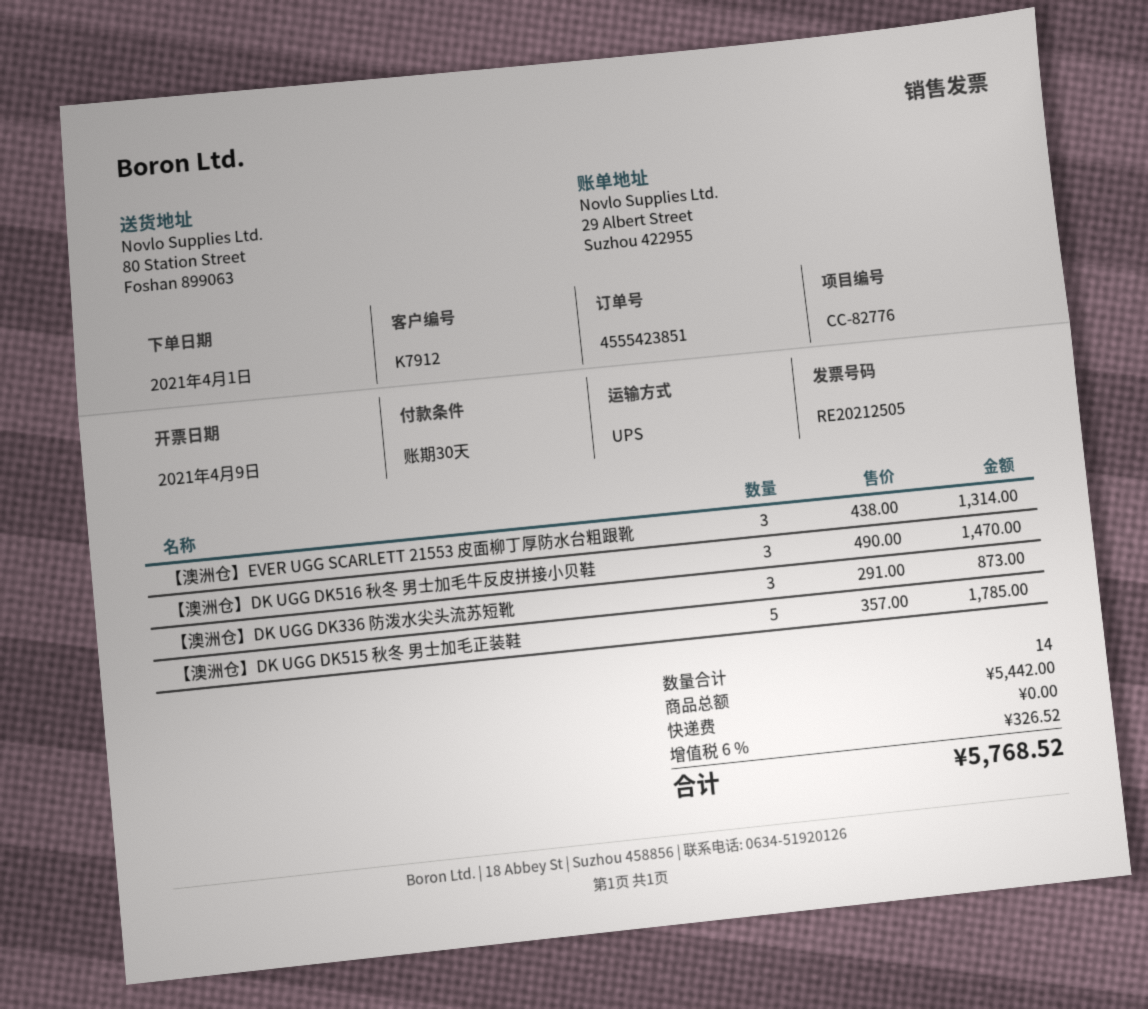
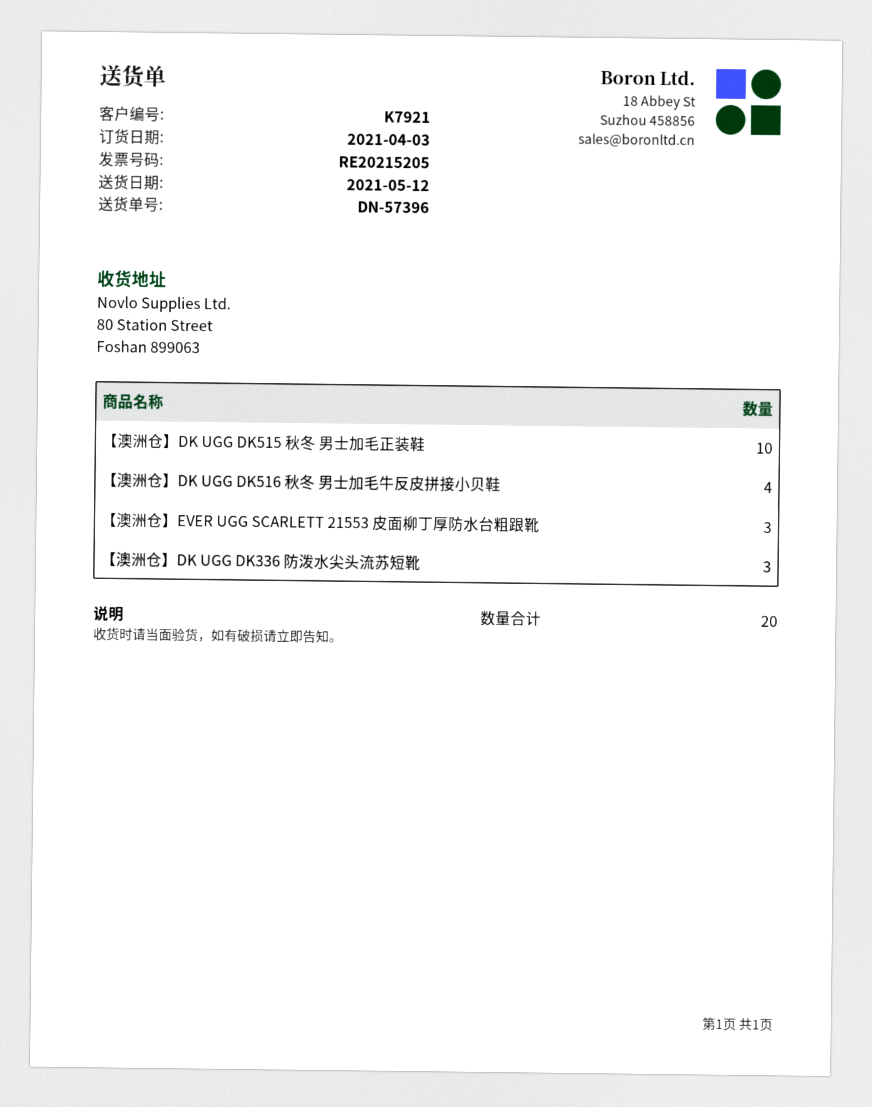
order date: 2021-04-01 -> 2021-04-03
invoice number: RE20212505 -> RE20215205
customer number: K7912 -> K7921
【澳洲仓】DK UGG DK516 秋冬 男士加毛牛反皮拼接小贝鞋: 3 -> 4
【澳洲仓】DK UGG DK515 秋冬 男士加毛正装鞋: 5 -> 10
total quantity: 14 -> 20

